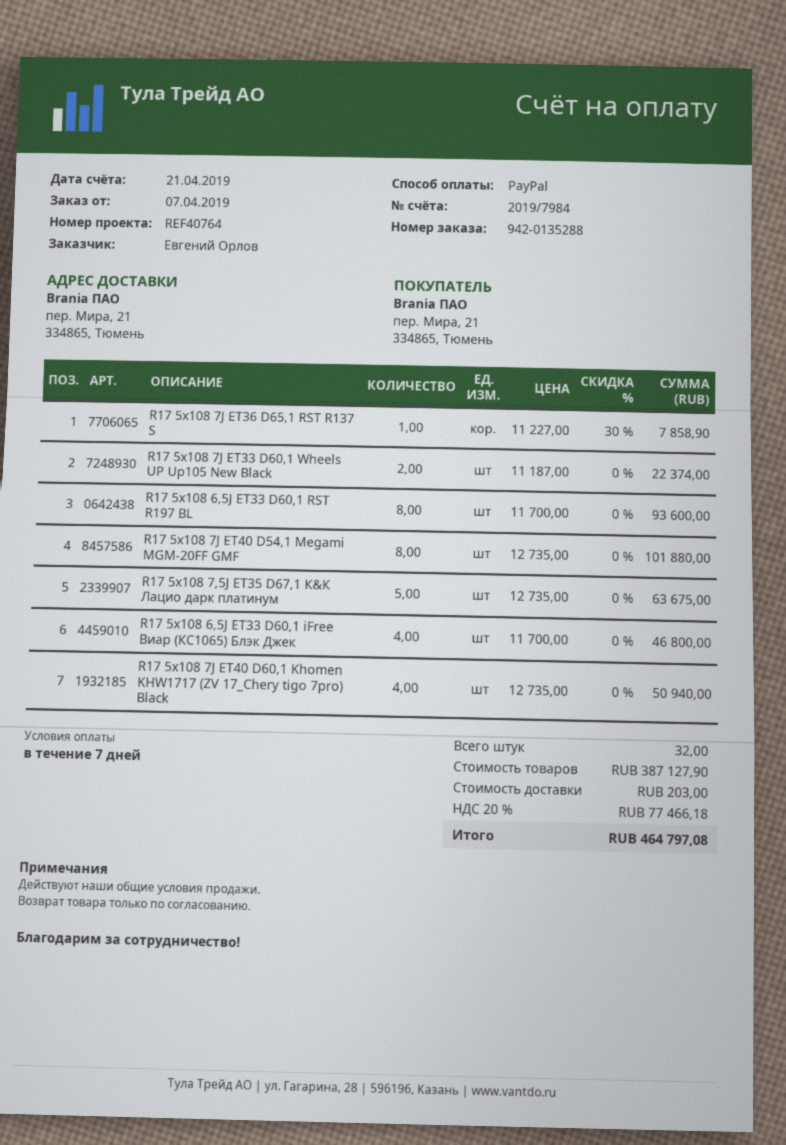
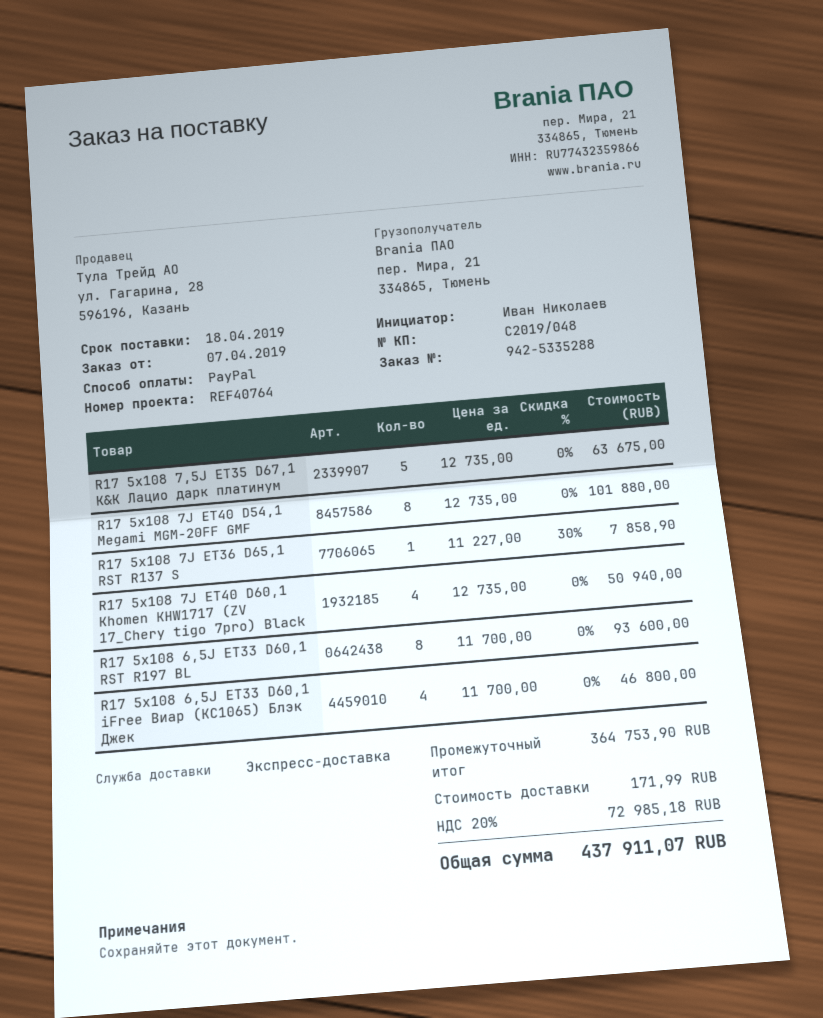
order number: 942-0135288 -> 942-5335288
ordered by: Евгений Орлов -> Иван Николаев
R17 5x108 7J ET33 D60,1 Wheels UP Up105 New Black: 2 x 11187.00 = 22374.00 -> none
subtotal: 387127.90 -> 364753.90
shipping: 203.00 -> 171.99
tax: 20% = 77466.18 -> 20% = 72985.18
total: 464797.08 -> 437911.07

